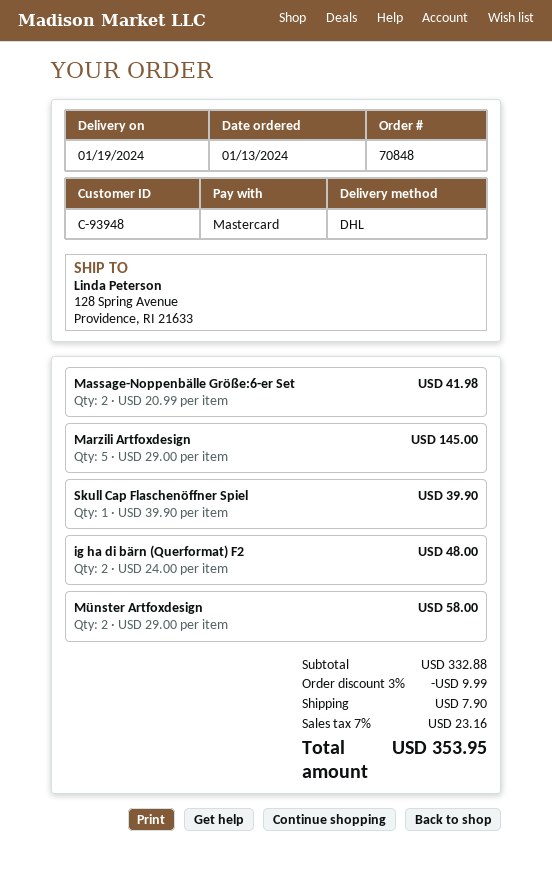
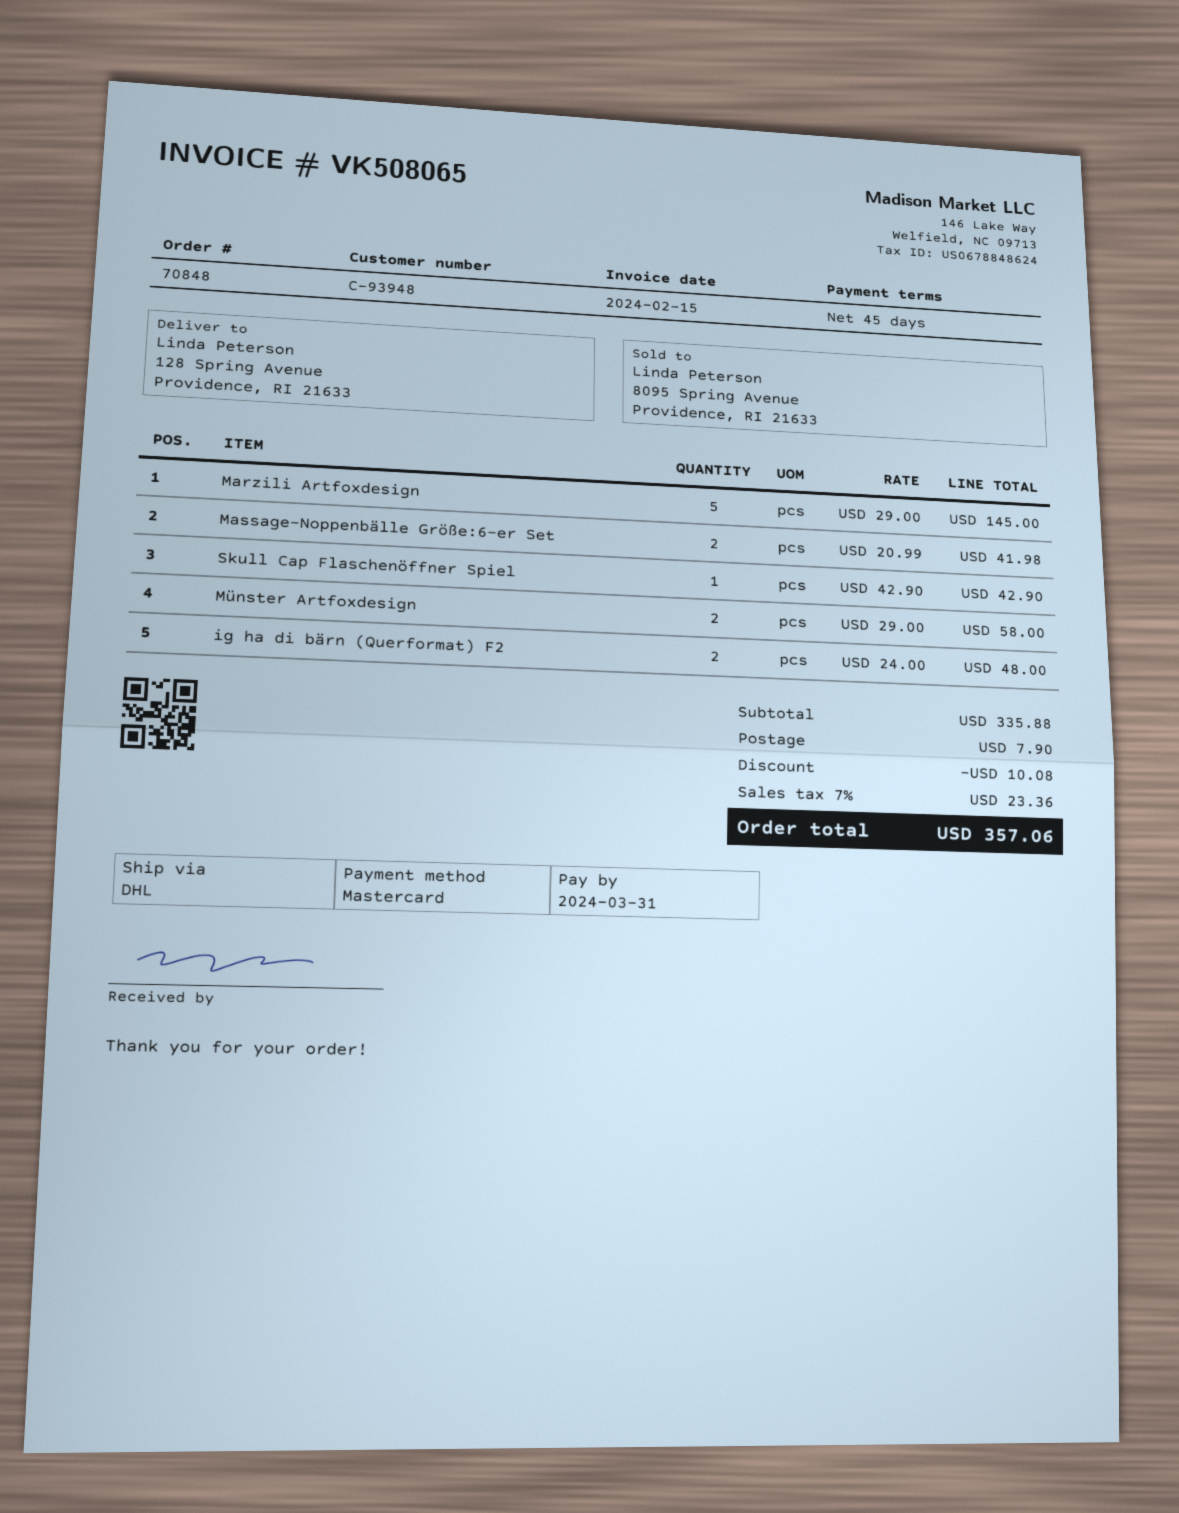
Skull Cap Flaschenöffner Spiel: 1 x 39.90 = 39.90 -> 1 x 42.90 = 42.90
subtotal: 332.88 -> 335.88
discount: 9.99 -> 10.08
tax: 7% = 23.16 -> 7% = 23.36
total: 353.95 -> 357.06

